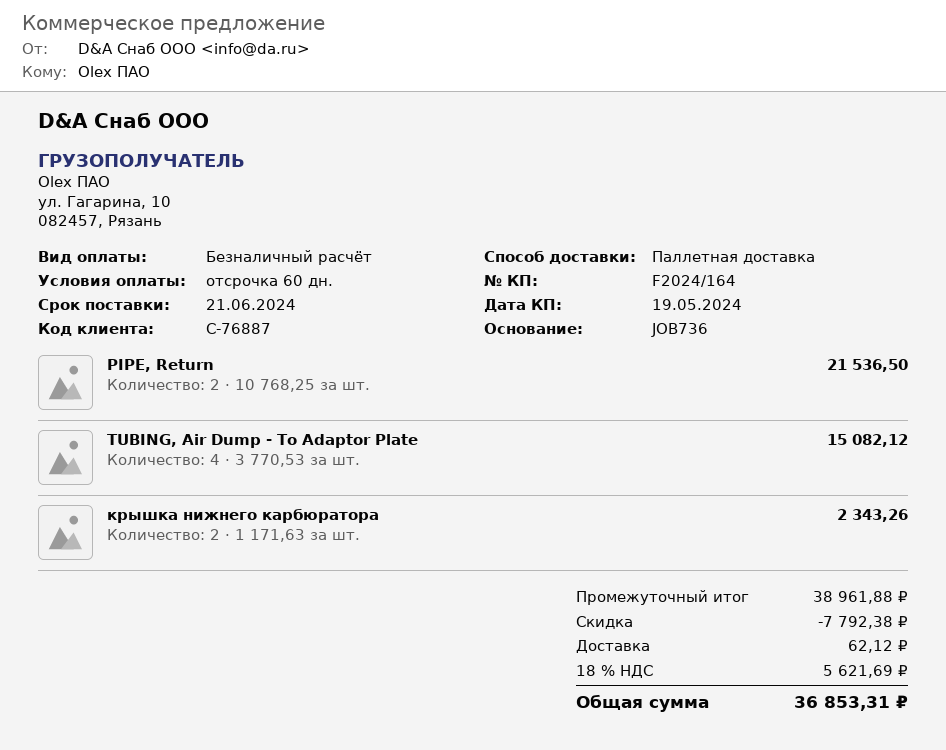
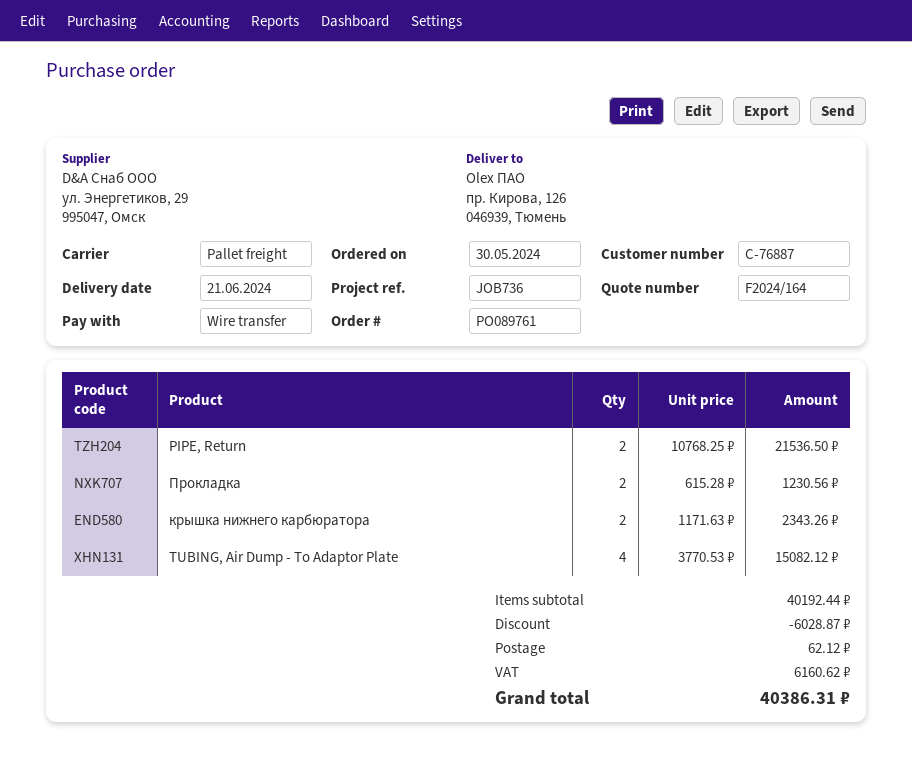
ship to: ул. Гагарина, 10, 082457, Рязань -> пр. Кирова, 126, 046939, Тюмень
Прокладка: none -> 2 x 615.28 = 1230.56
subtotal: 38961.88 -> 40192.44
discount: 7792.38 -> 6028.87
tax: 5621.69 -> 6160.62
total: 36853.31 -> 40386.31

